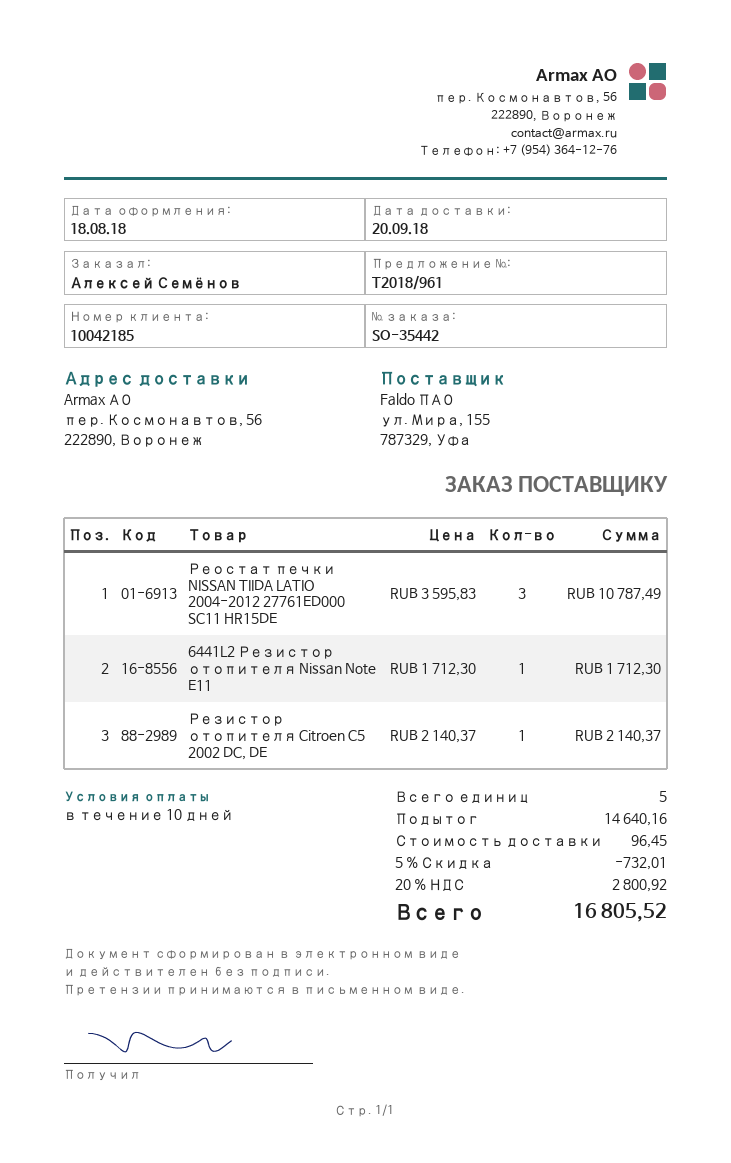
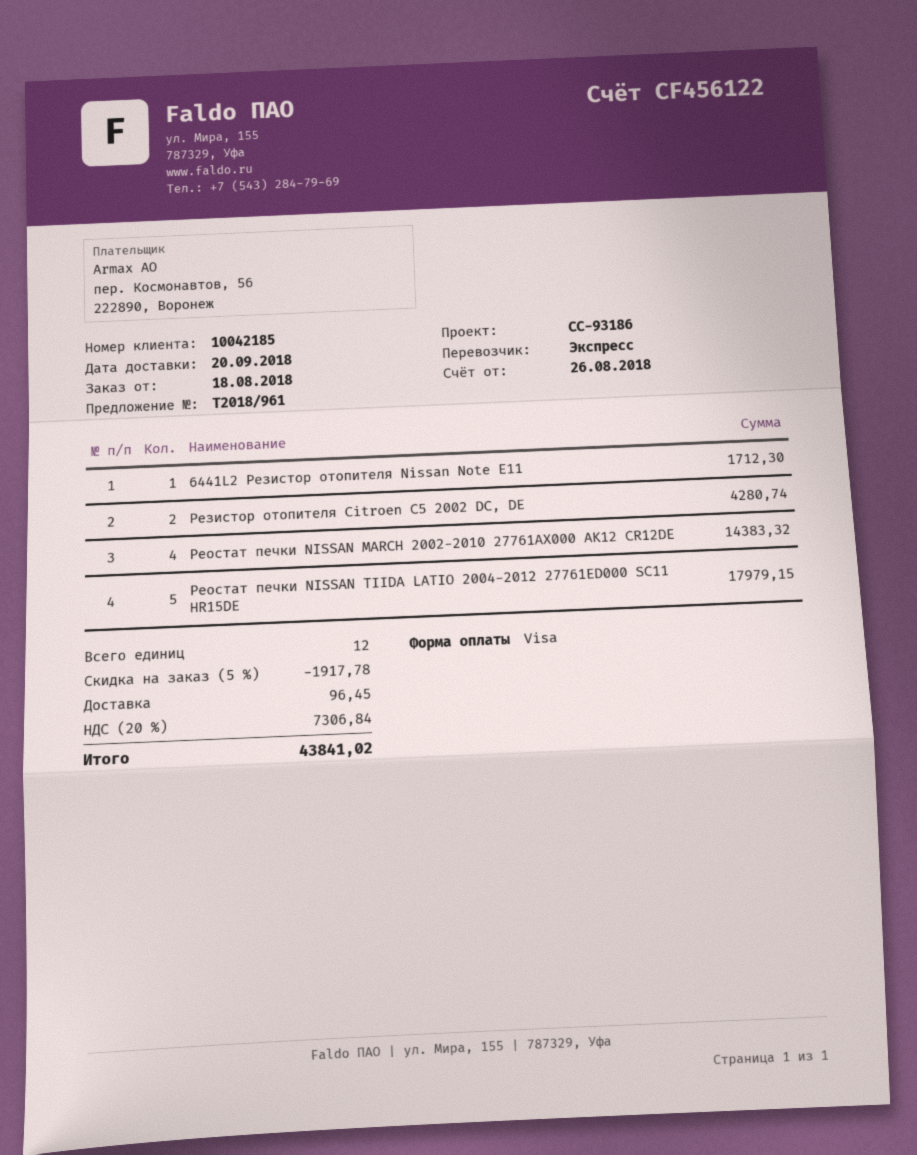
Реостат печки NISSAN TIIDA LATIO 2004-2012 27761ED000 SC11 HR15DE: 3 for 10787.49 -> 5 for 17979.15
Резистор отопителя Citroen C5 2002 DC, DE: 1 for 2140.37 -> 2 for 4280.74
Реостат печки NISSAN MARCH 2002-2010 27761AX000 AK12 CR12DE: none -> 4 for 14383.32
total quantity: 5 -> 12
discount: 5% = 732.01 -> 5% = 1917.78
tax: 20% = 2800.92 -> 20% = 7306.84
total: 16805.52 -> 43841.02

